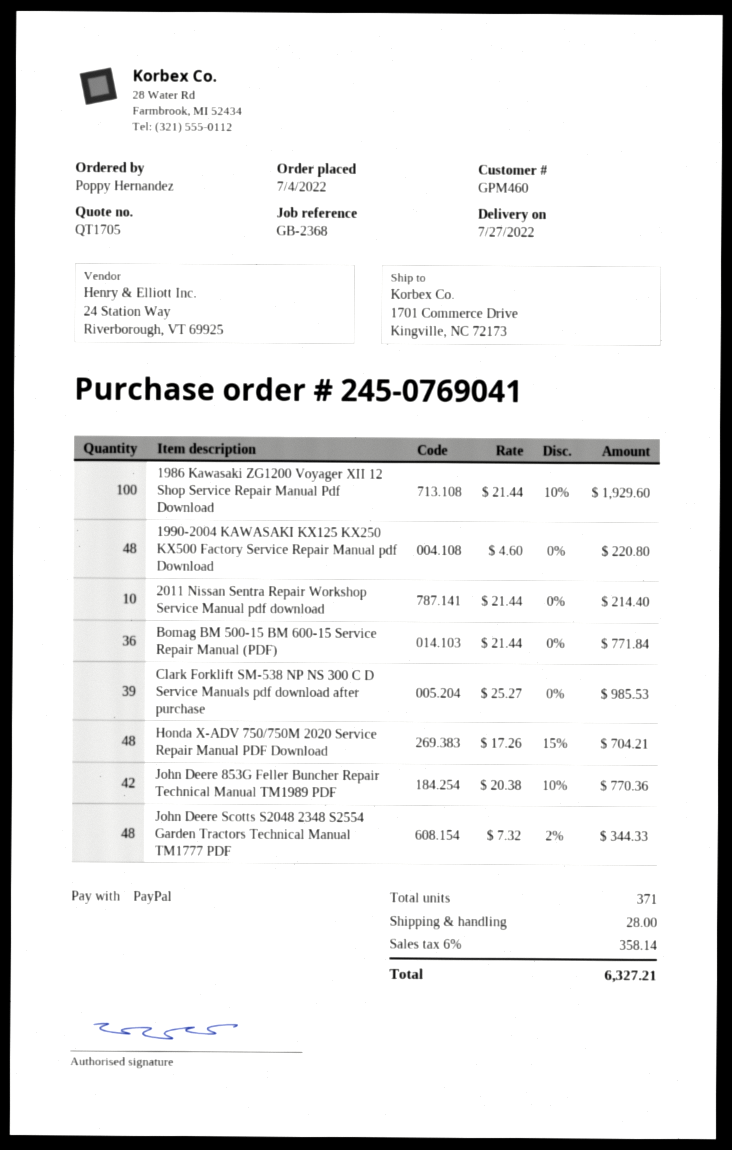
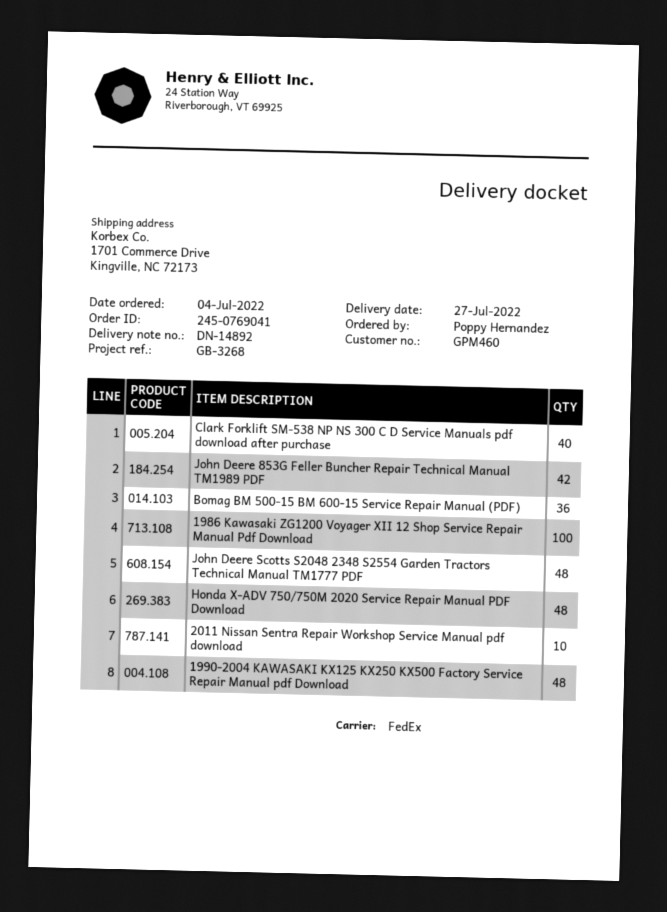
reference: GB-2368 -> GB-3268
Clark Forklift SM-538 NP NS 300 C D Service Manuals pdf download after purchase: 39 -> 40

